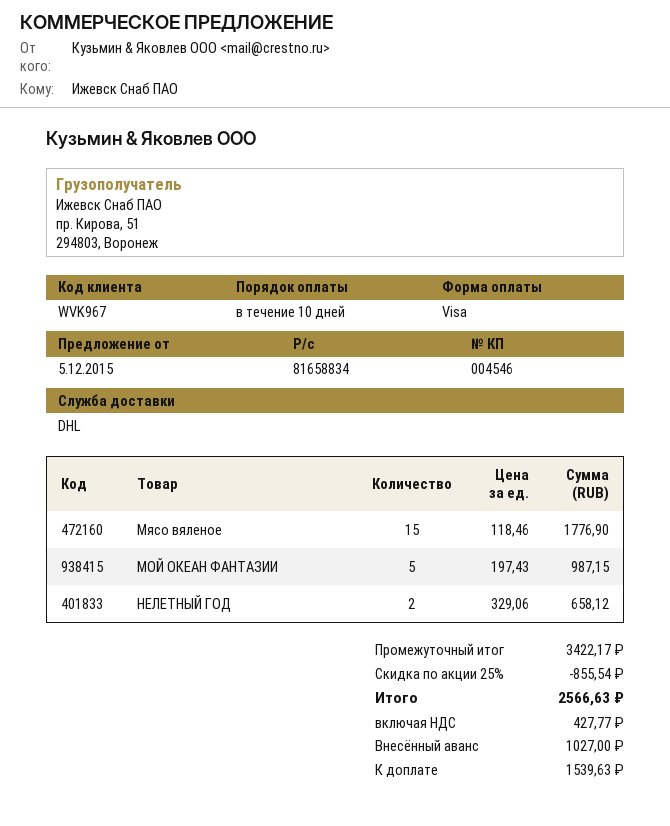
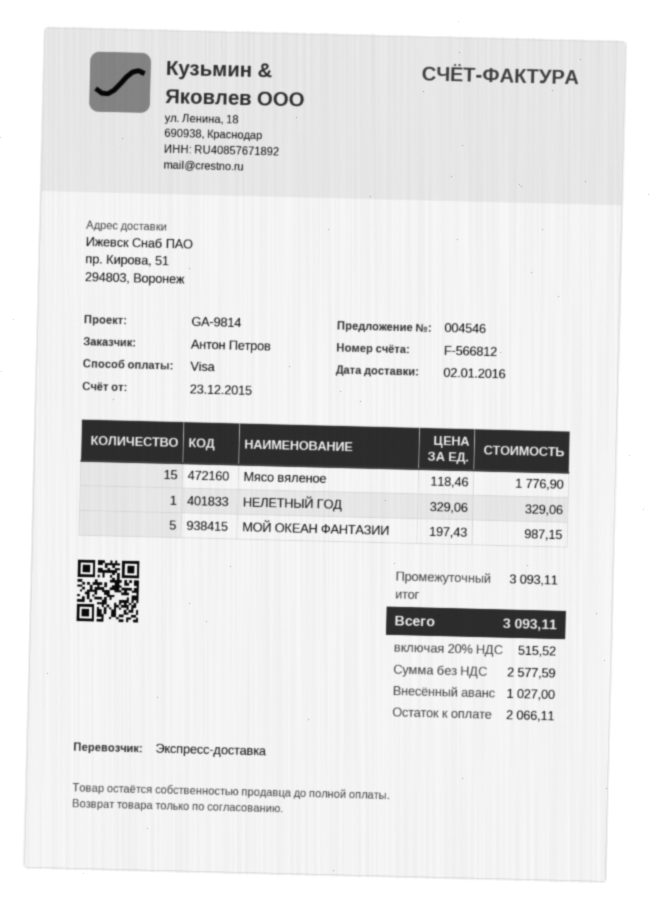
shipping method: DHL -> express
НЕЛЕТНЫЙ ГОД: 2 x 329.06 = 658.12 -> 1 x 329.06 = 329.06
subtotal: 3422.17 -> 3093.11
discount: 25% = 855.54 -> none
tax: 427.77 -> 515.52
total: 2566.63 -> 3093.11
balance: 1539.63 -> 2066.11

